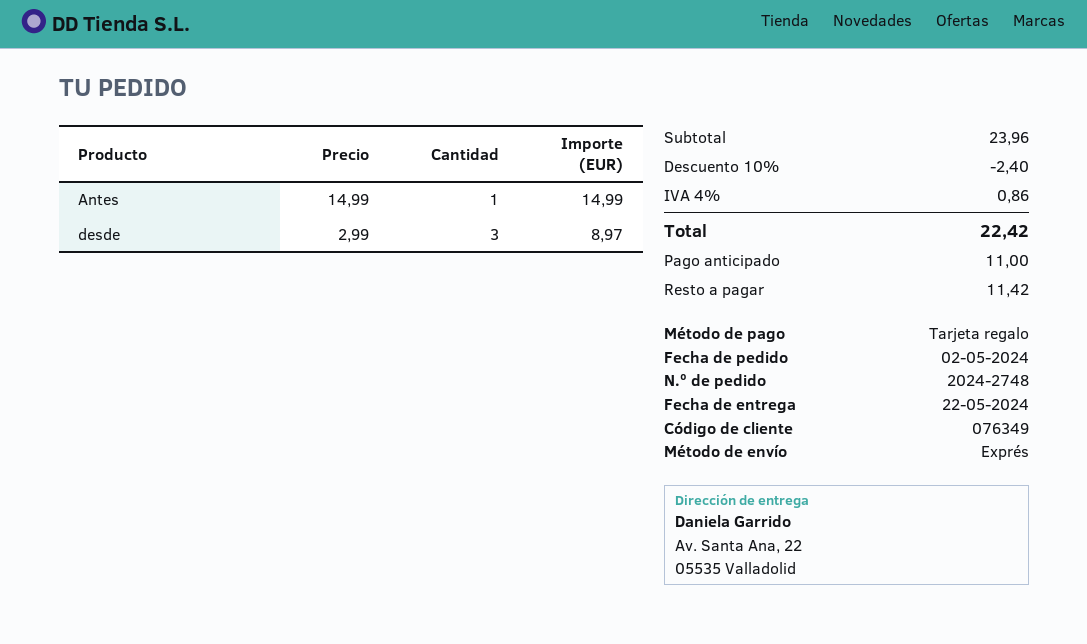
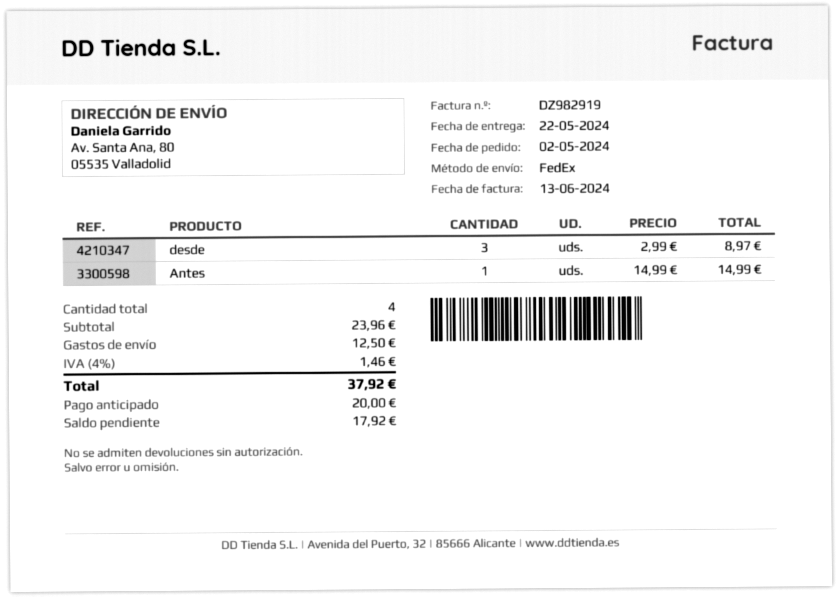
shipping method: express -> FedEx
ship to: Av. Santa Ana, 22, 05535 Valladolid -> Av. Santa Ana, 80, 05535 Valladolid
discount: 10% = 2.40 -> none
shipping: none -> 12.50
tax: 4% = 0.86 -> 4% = 1.46
total: 22.42 -> 37.92
deposit: 11.00 -> 20.00
balance: 11.42 -> 17.92

